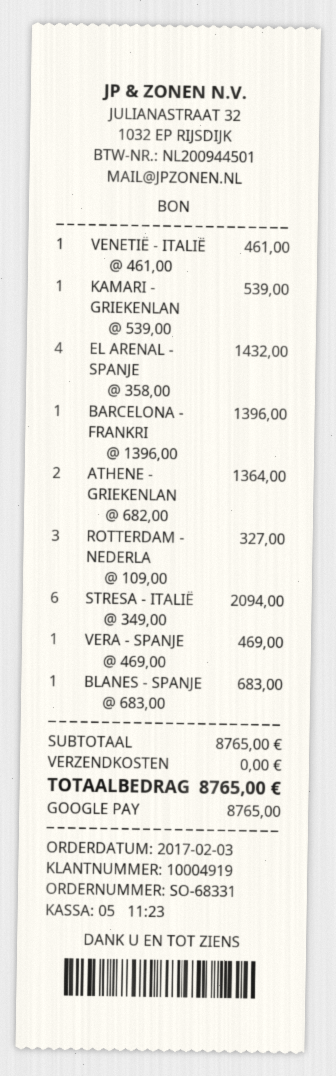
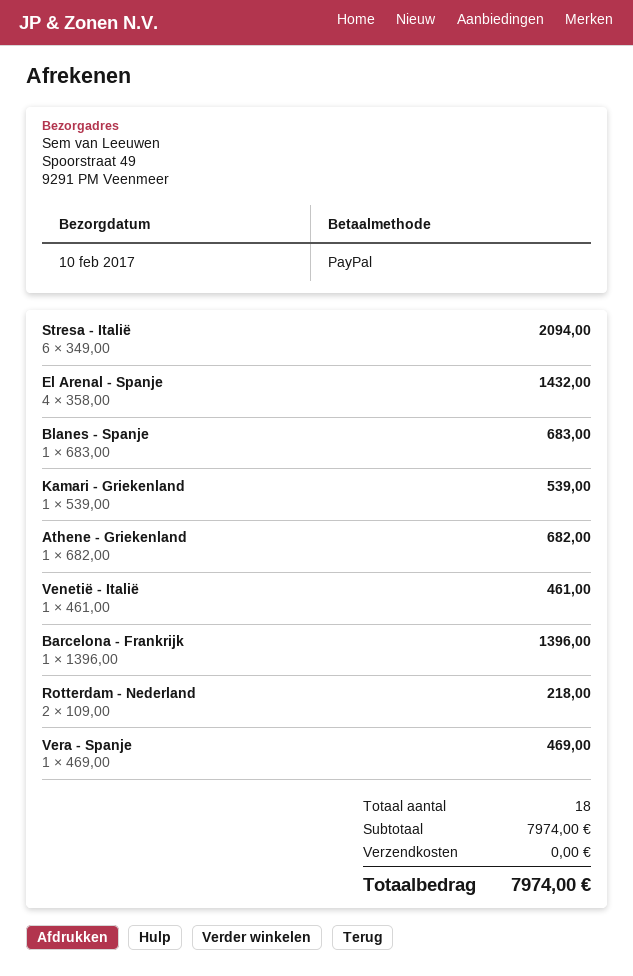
payment method: Google Pay -> PayPal
ATHENE - GRIEKENLAN: 2 x 682.00 = 1364.00 -> 1 x 682.00 = 682.00
ROTTERDAM - NEDERLA: 3 x 109.00 = 327.00 -> 2 x 109.00 = 218.00
subtotal: 8765.00 -> 7974.00
total: 8765.00 -> 7974.00

